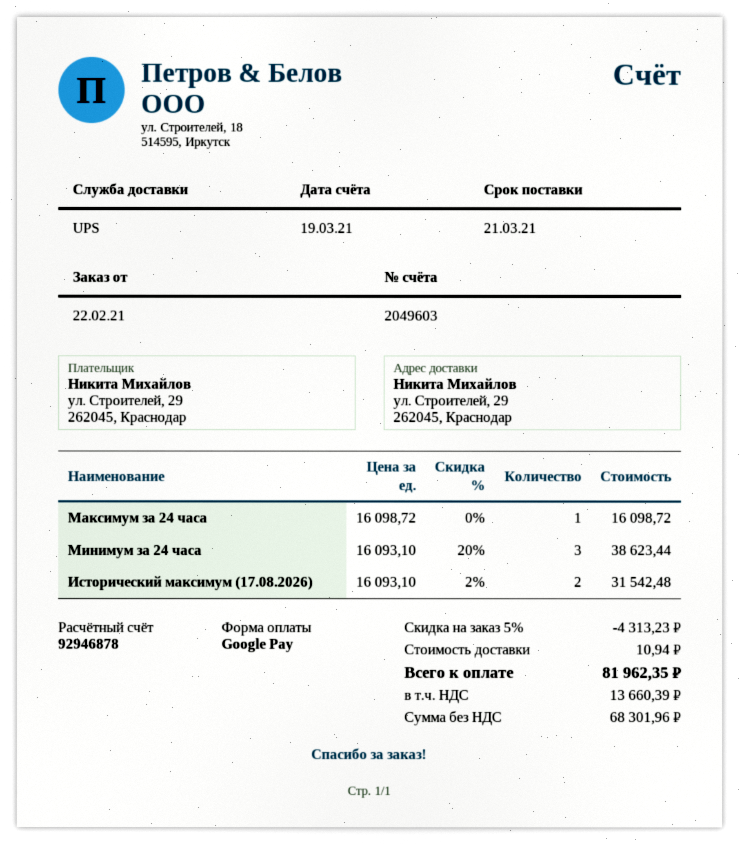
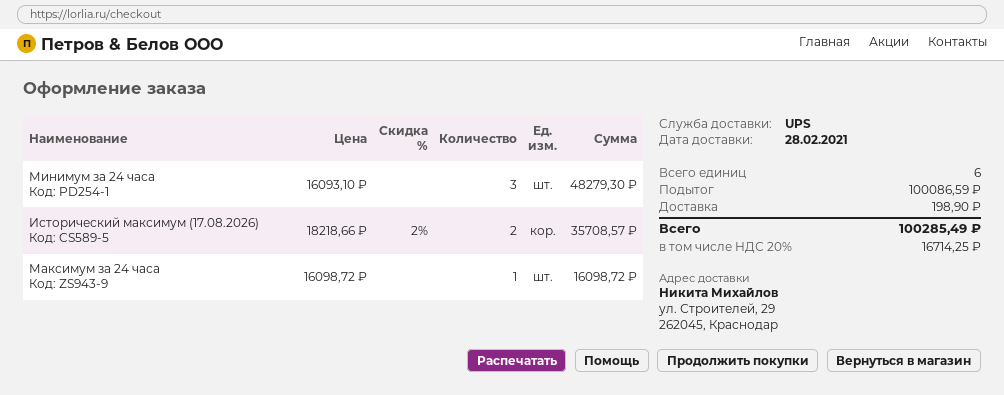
delivery date: 2021-03-21 -> 2021-02-28
Минимум за 24 часа: 3 x 16093.10 - 20% = 38623.44 -> 3 x 16093.10 = 48279.30
Исторический максимум (17.08.2026): 2 x 16093.10 - 2% = 31542.48 -> 2 x 18218.66 - 2% = 35708.57
discount: 5% = 4313.23 -> none
shipping: 10.94 -> 198.90
tax: 13660.39 -> 16714.25
total: 81962.35 -> 100285.49

